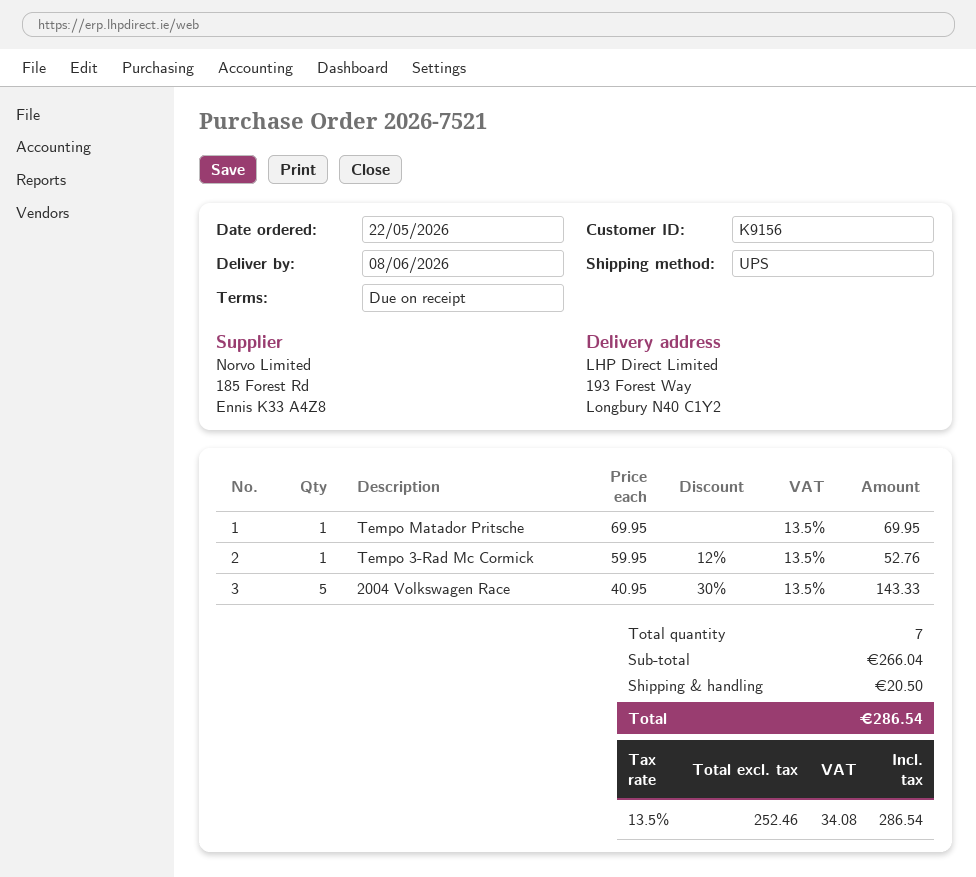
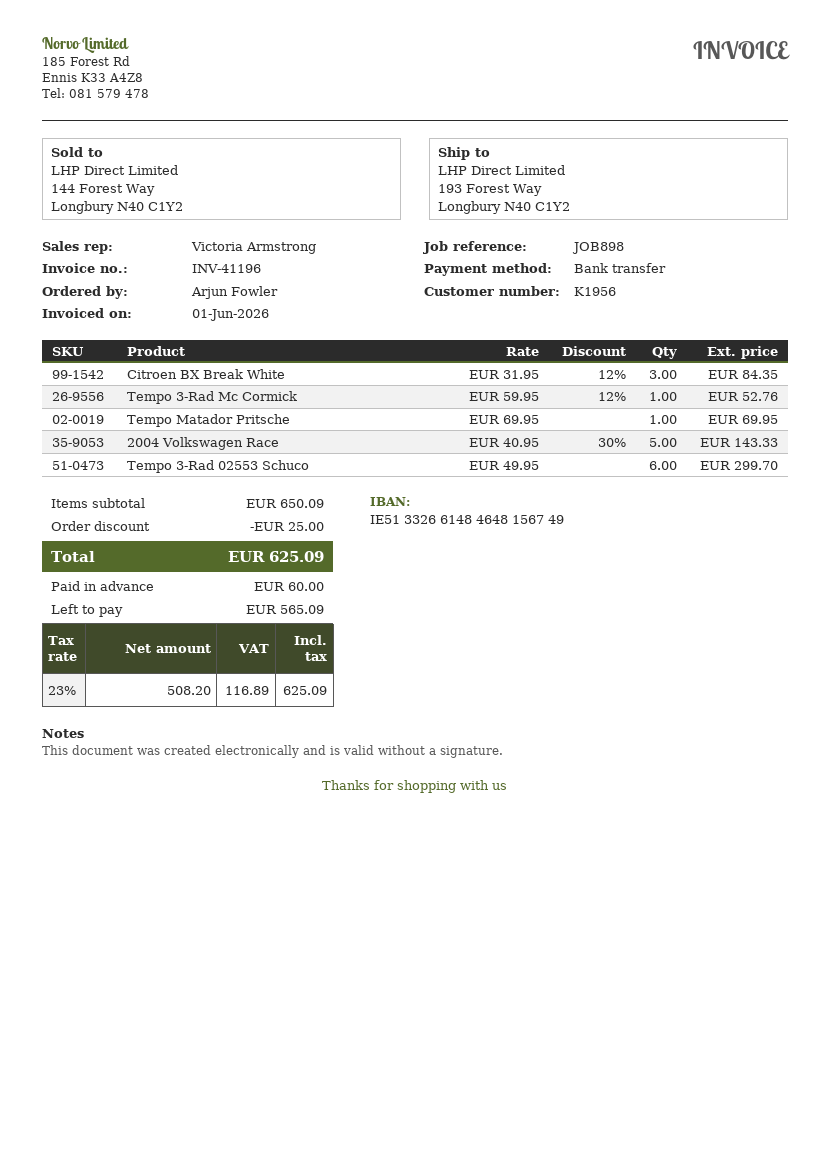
customer number: K9156 -> K1956
Citroen BX Break White: none -> 3 x 31.95 - 12% = 84.35
Tempo 3-Rad 02553 Schuco: none -> 6 x 49.95 = 299.70
subtotal: 266.04 -> 650.09
discount: none -> 25.00
shipping: 20.50 -> none
net: 252.46 -> 508.20
tax: 13.5% = 34.08 -> 23% = 116.89
total: 286.54 -> 625.09

